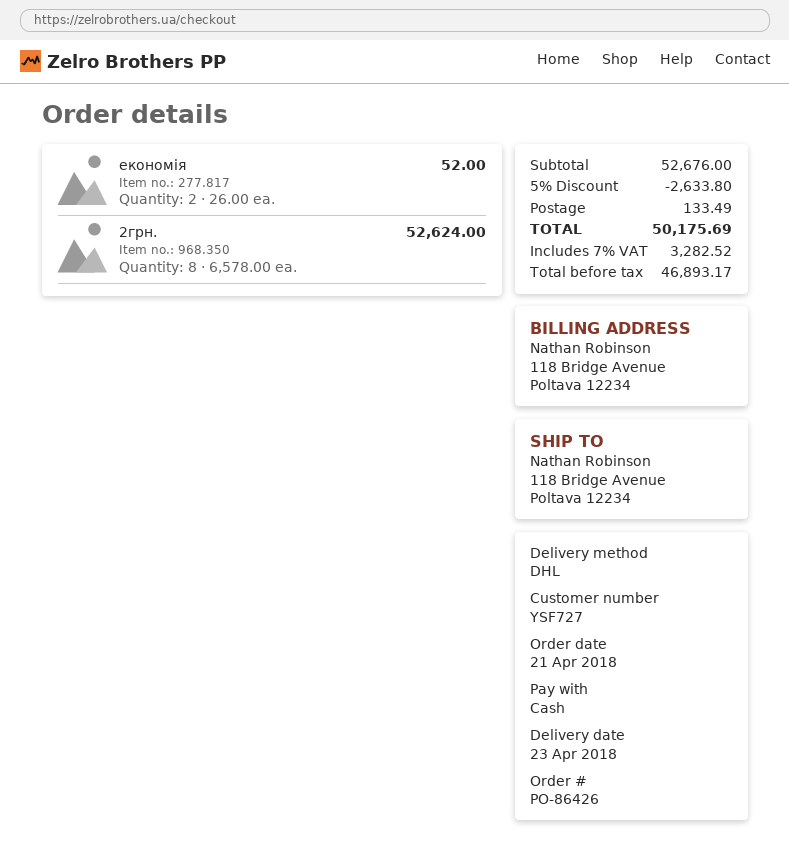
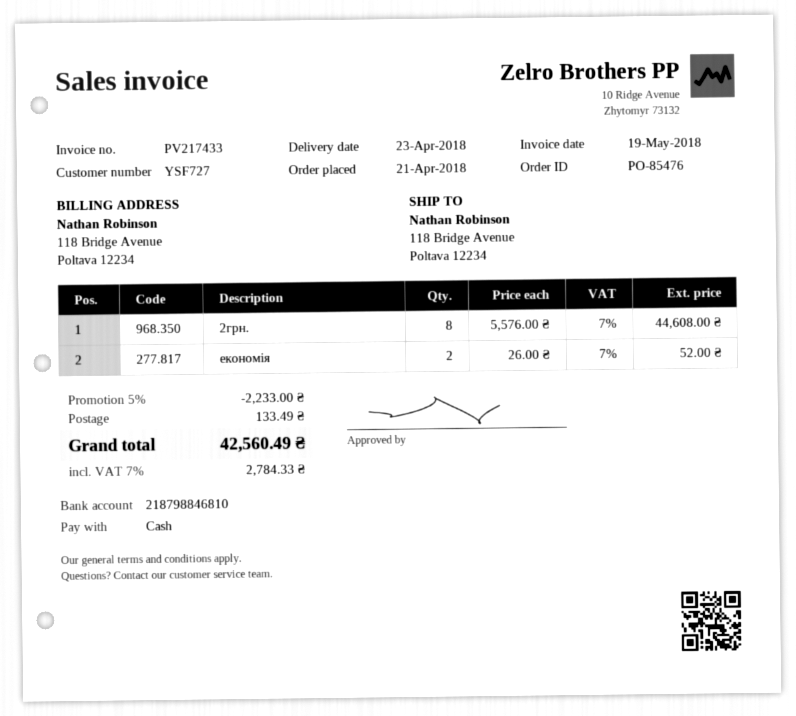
order number: PO-86426 -> PO-85476
2грн.: 8 x 6578.00 = 52624.00 -> 8 x 5576.00 = 44608.00
discount: 5% = 2633.80 -> 5% = 2233.00
tax: 7% = 3282.52 -> 7% = 2784.33
total: 50175.69 -> 42560.49

